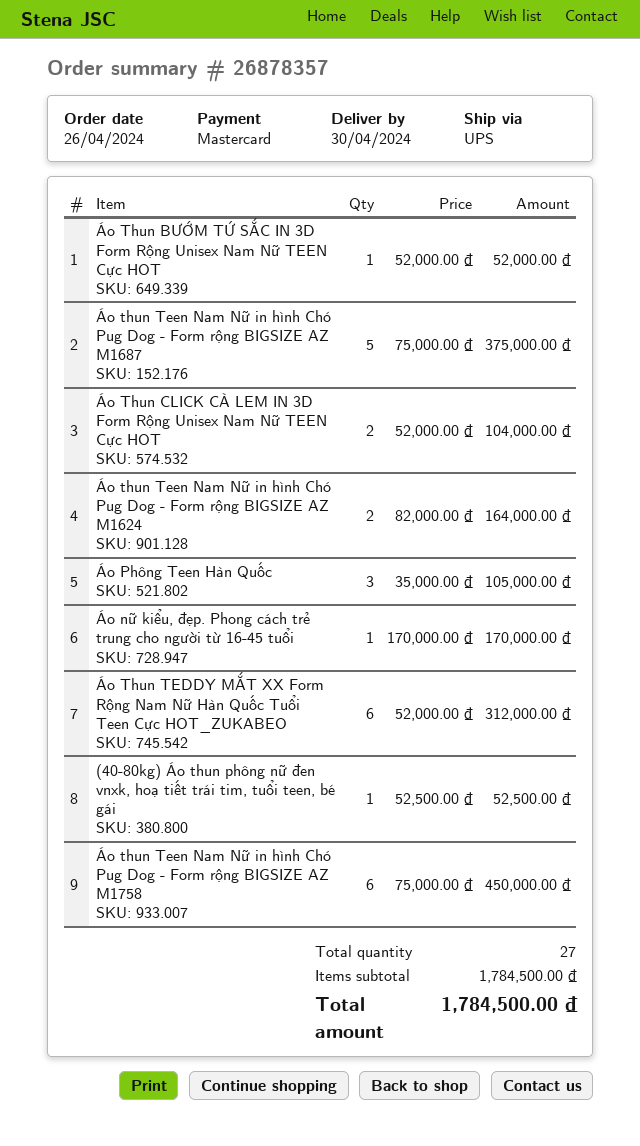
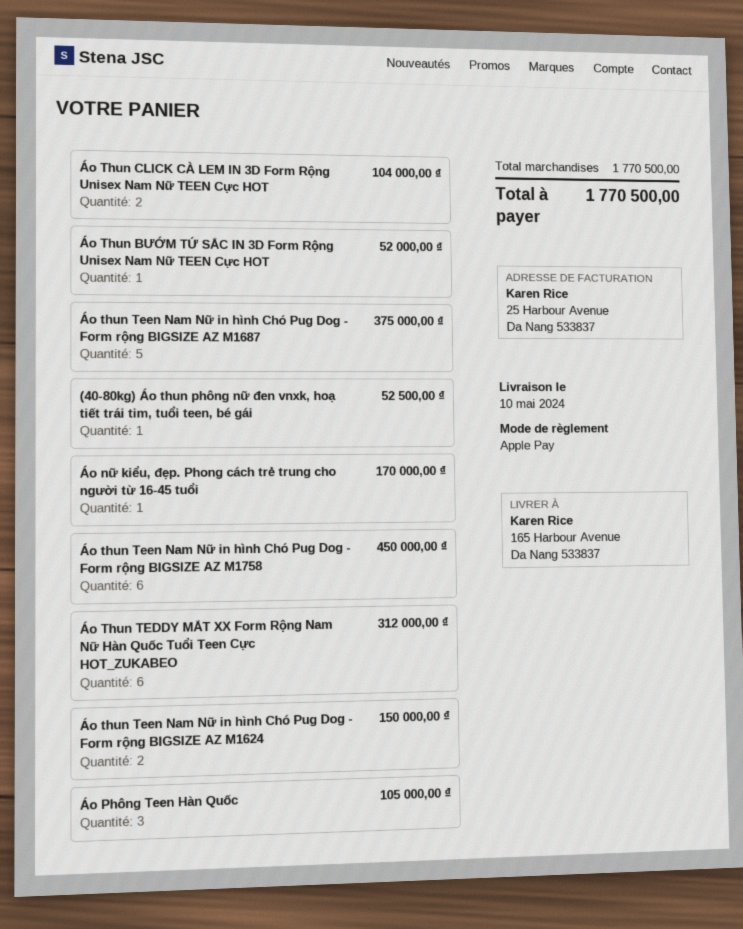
delivery date: 2024-04-30 -> 2024-05-10
payment method: Mastercard -> Apple Pay
Áo thun Teen Nam Nữ in hình Chó Pug Dog - Form rộng BIGSIZE AZ M1624: 2 for 164000.00 -> 2 for 150000.00
subtotal: 1784500.00 -> 1770500.00
total: 1784500.00 -> 1770500.00

